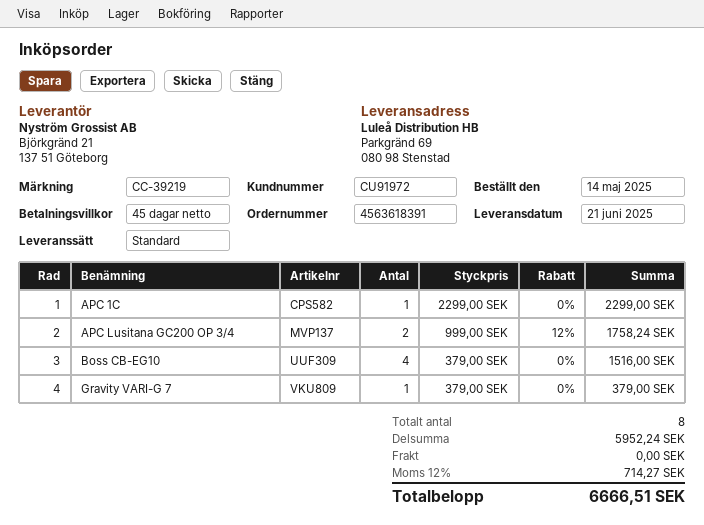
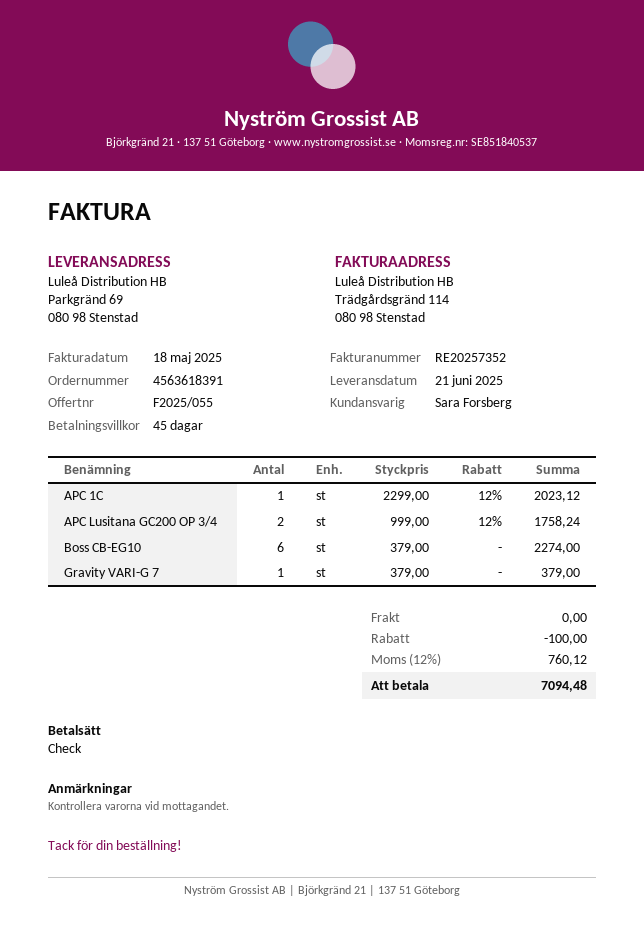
APC 1C: 1 x 2299.00 = 2299.00 -> 1 x 2299.00 - 12% = 2023.12
Boss CB-EG10: 4 x 379.00 = 1516.00 -> 6 x 379.00 = 2274.00
discount: none -> 100.00
tax: 12% = 714.27 -> 12% = 760.12
total: 6666.51 -> 7094.48

